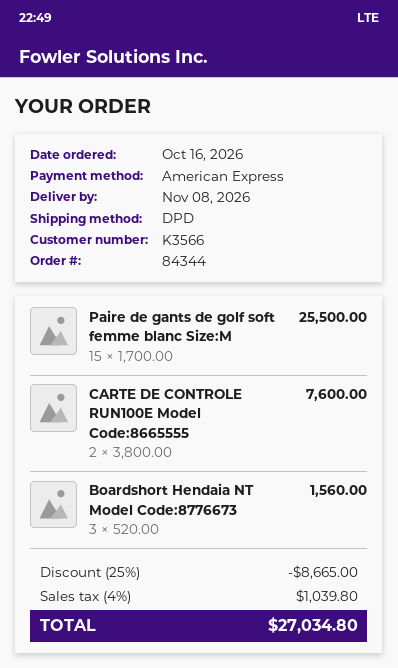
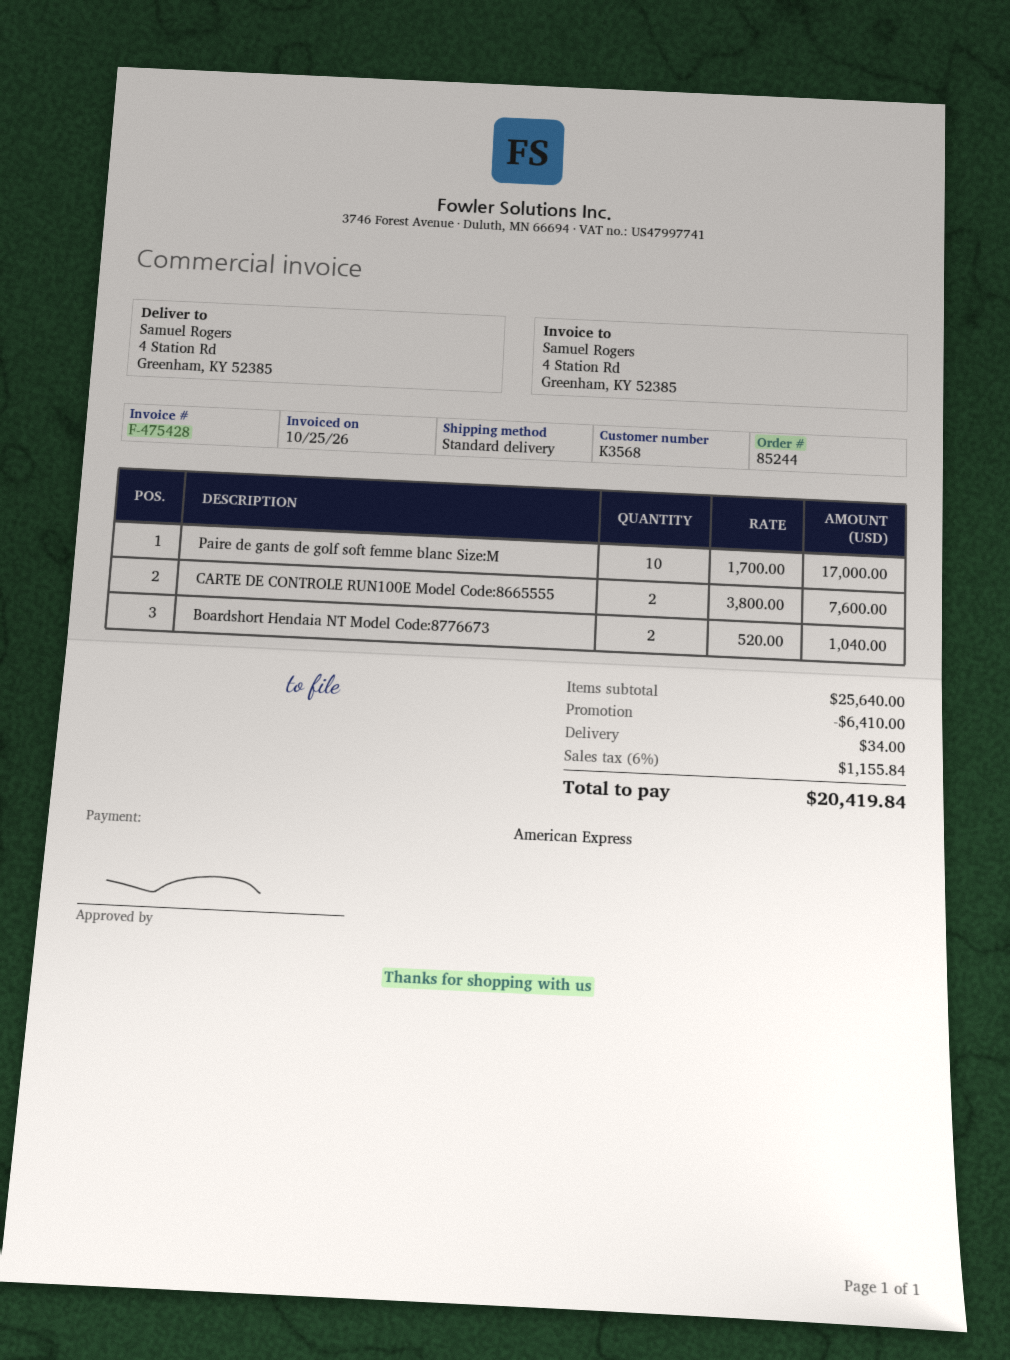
order number: 84344 -> 85244
customer number: K3566 -> K3568
shipping method: DPD -> standard
Paire de gants de golf soft femme blanc Size:M: 15 x 1700.00 = 25500.00 -> 10 x 1700.00 = 17000.00
Boardshort Hendaia NT Model Code:8776673: 3 x 520.00 = 1560.00 -> 2 x 520.00 = 1040.00
discount: 8665.00 -> 6410.00
shipping: none -> 34.00
tax: 4% = 1039.80 -> 6% = 1155.84
total: 27034.80 -> 20419.84

